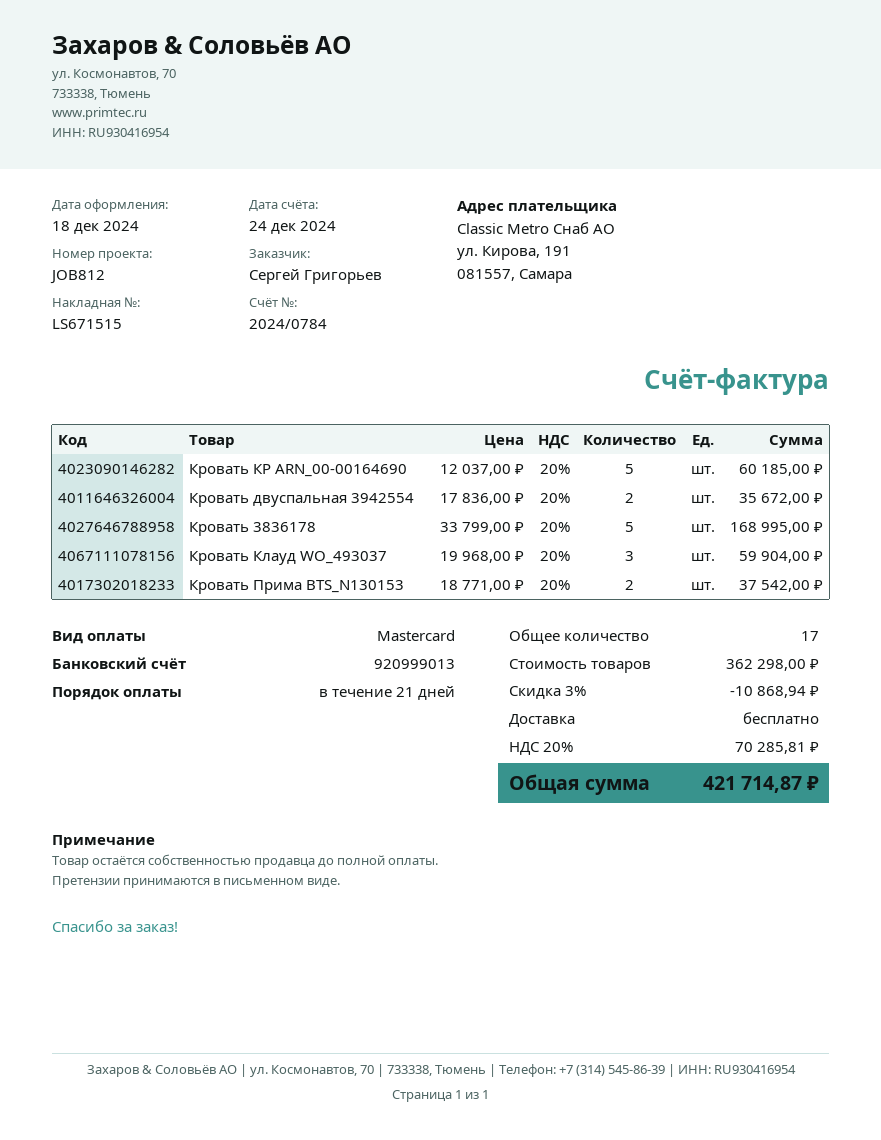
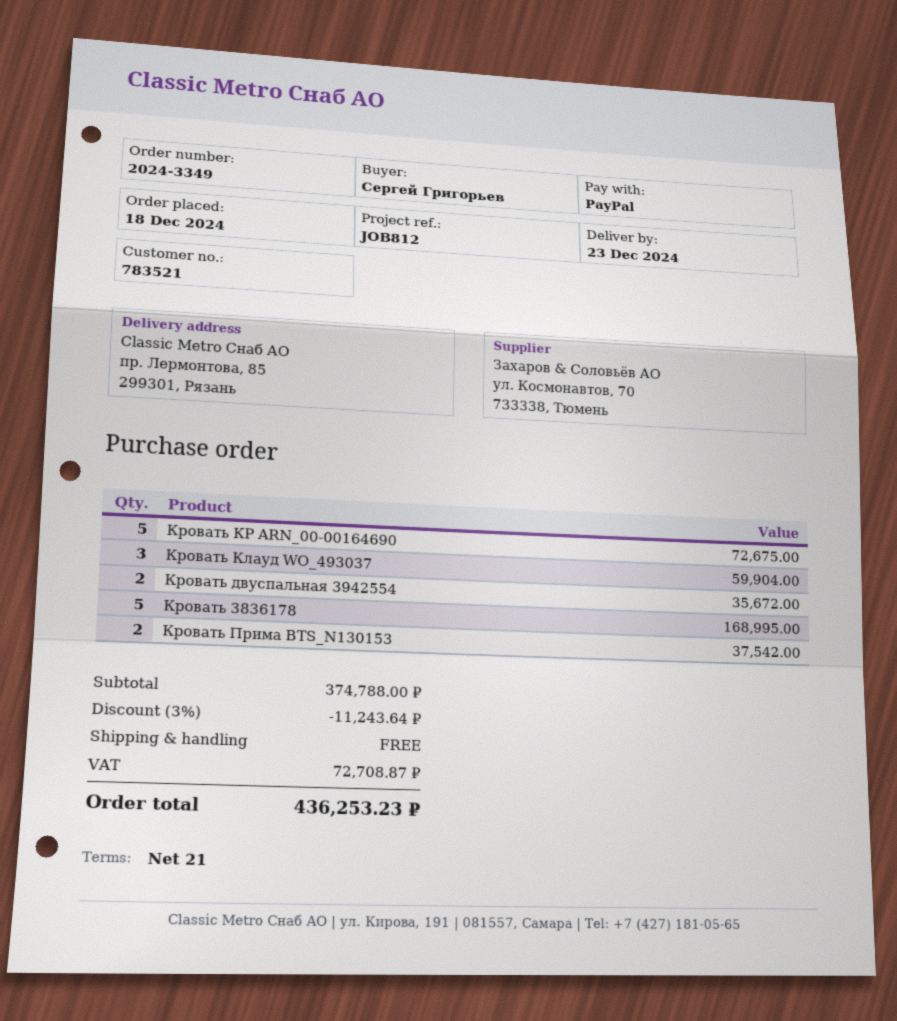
payment method: Mastercard -> PayPal
Кровать КР ARN_00-00164690: 5 for 60185.00 -> 5 for 72675.00
subtotal: 362298.00 -> 374788.00
discount: 3% = 10868.94 -> 3% = 11243.64
tax: 70285.81 -> 72708.87
total: 421714.87 -> 436253.23

